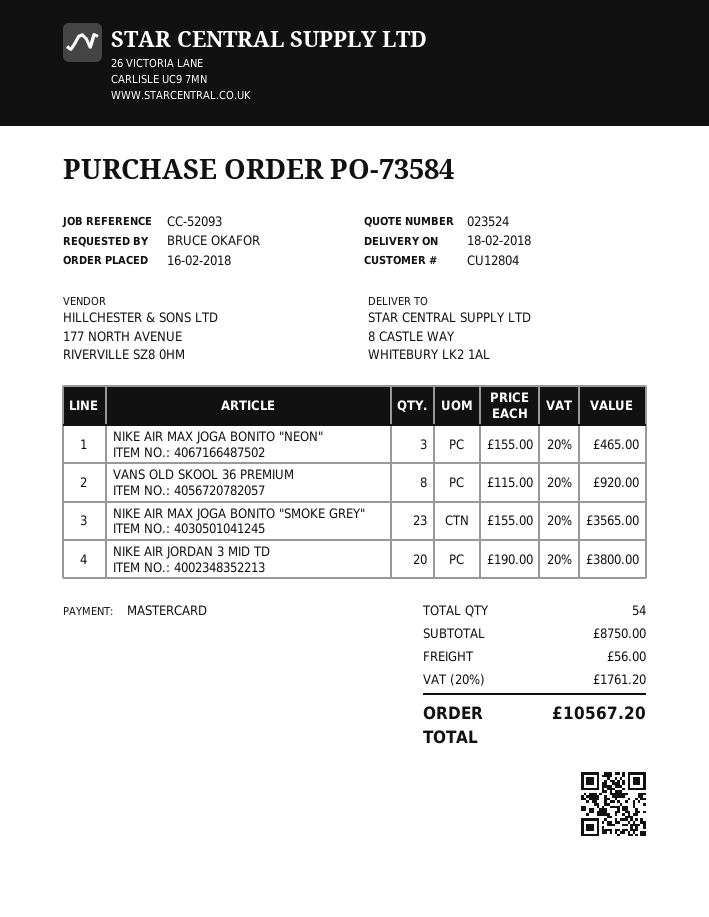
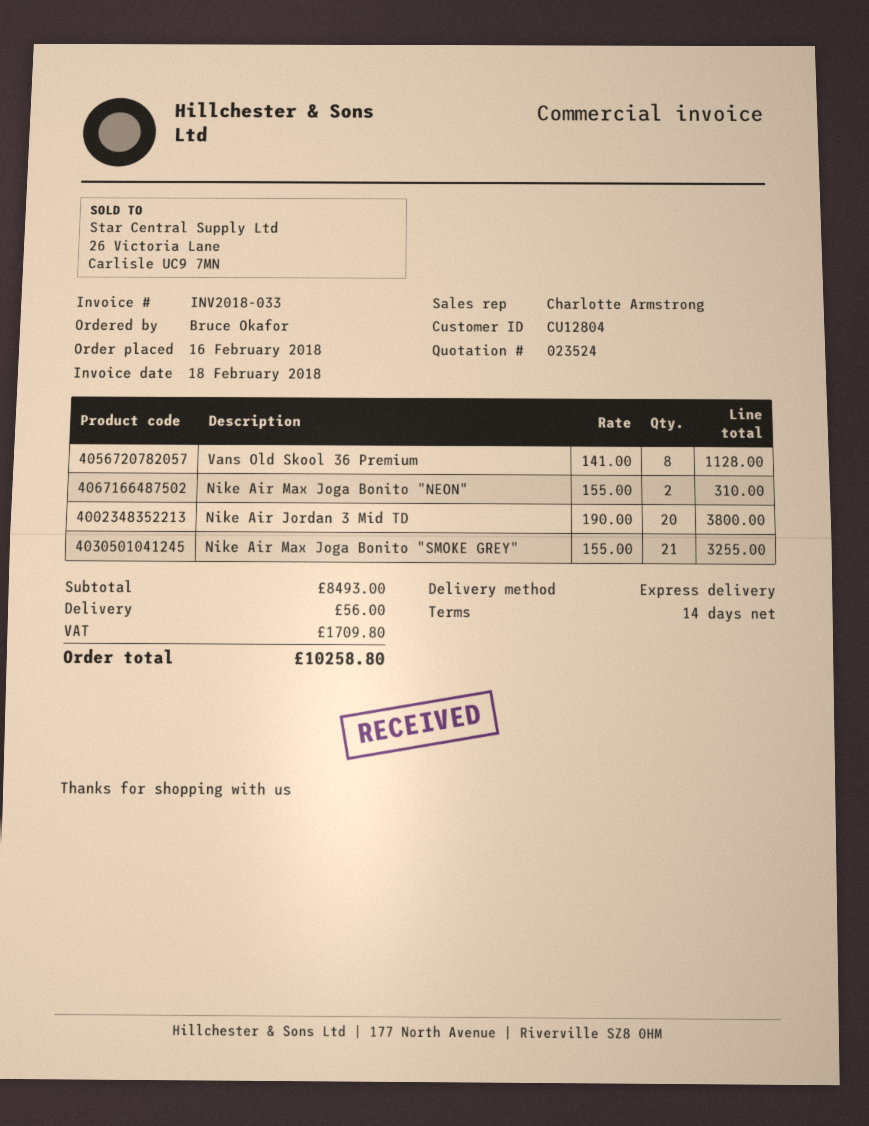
NIKE AIR MAX JOGA BONITO "NEON": 3 x 155.00 = 465.00 -> 2 x 155.00 = 310.00
VANS OLD SKOOL 36 PREMIUM: 8 x 115.00 = 920.00 -> 8 x 141.00 = 1128.00
NIKE AIR MAX JOGA BONITO "SMOKE GREY": 23 x 155.00 = 3565.00 -> 21 x 155.00 = 3255.00
subtotal: 8750.00 -> 8493.00
tax: 1761.20 -> 1709.80
total: 10567.20 -> 10258.80

